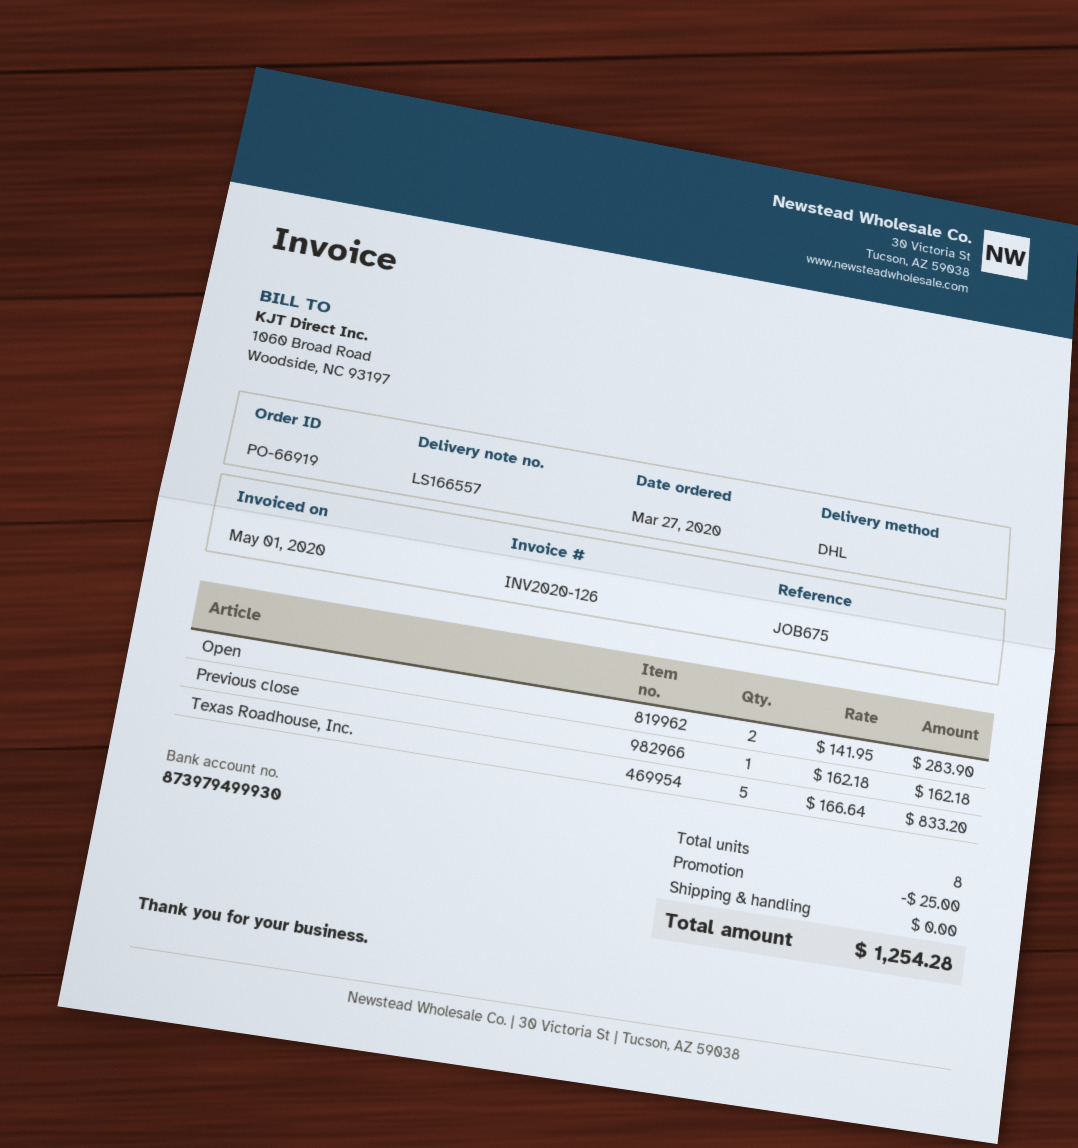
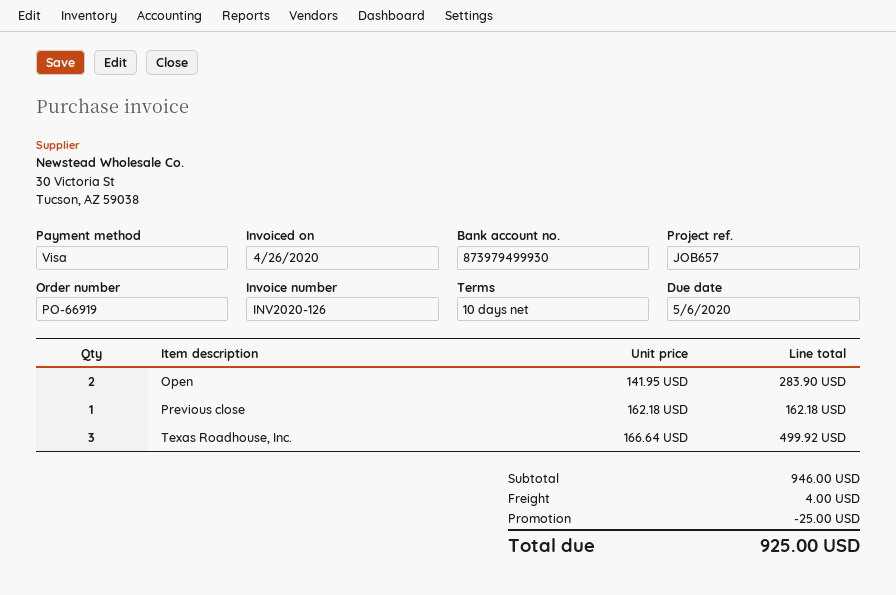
invoice date: 2020-05-01 -> 2020-04-26
reference: JOB675 -> JOB657
Texas Roadhouse, Inc.: 5 x 166.64 = 833.20 -> 3 x 166.64 = 499.92
shipping: 0.00 -> 4.00
total: 1254.28 -> 925.00

